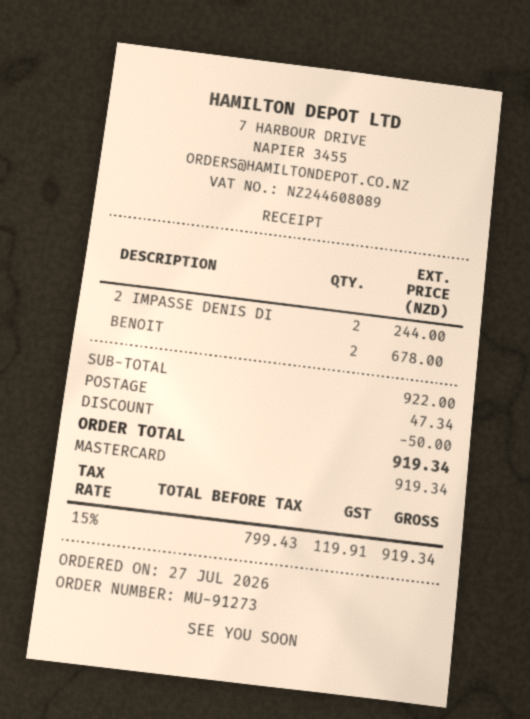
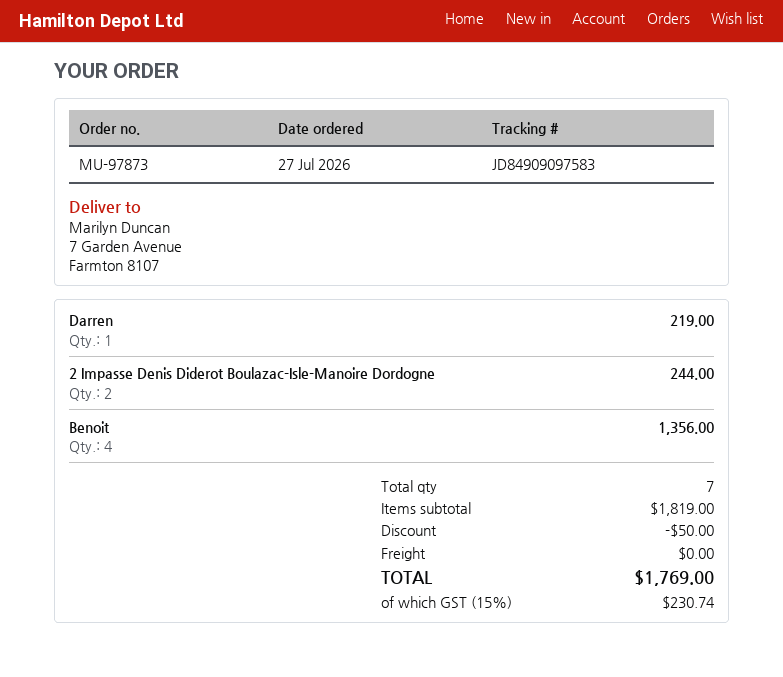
order number: MU-91273 -> MU-97873
BENOIT: 2 for 678.00 -> 4 for 1356.00
Darren: none -> 1 for 219.00
subtotal: 922.00 -> 1819.00
shipping: 47.34 -> 0.00
tax: 15% = 119.91 -> 15% = 230.74
total: 919.34 -> 1769.00

